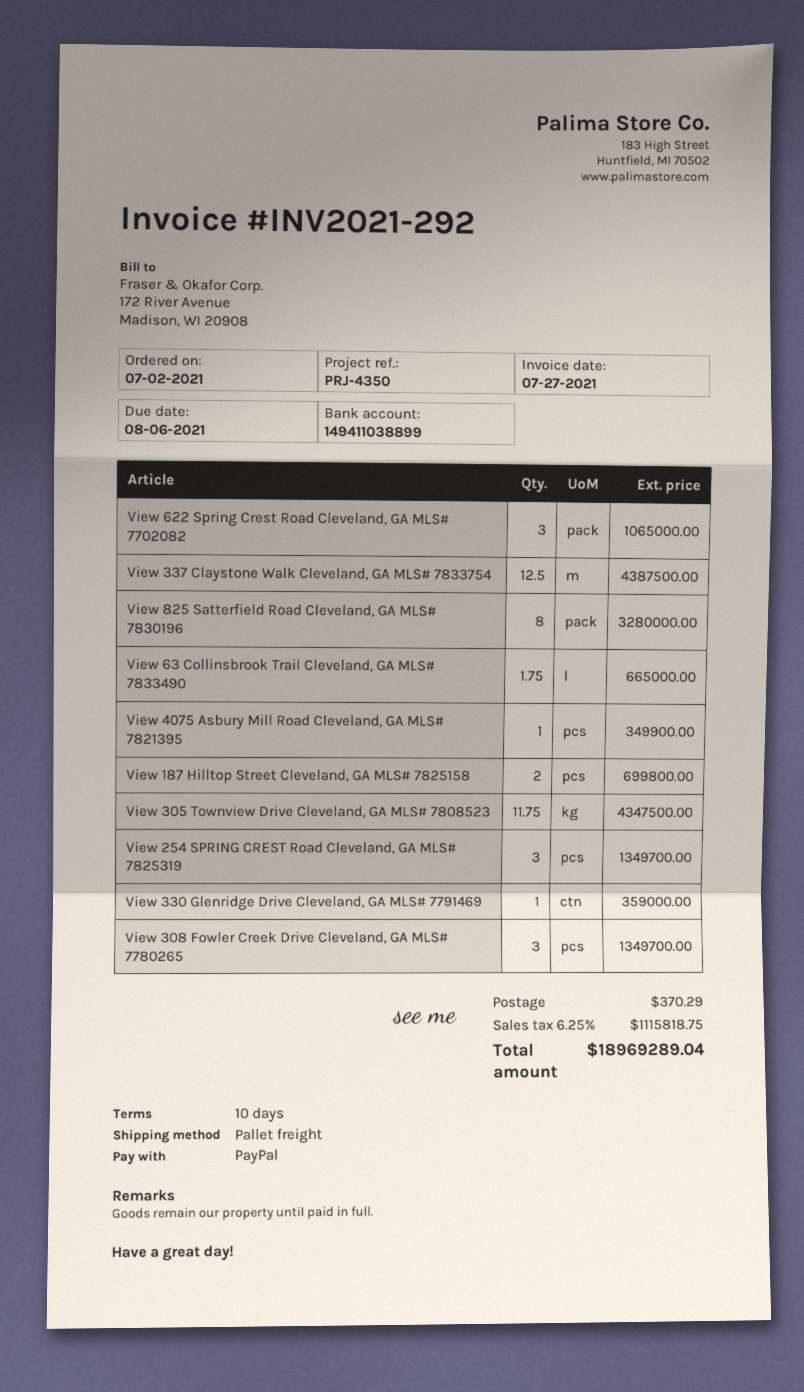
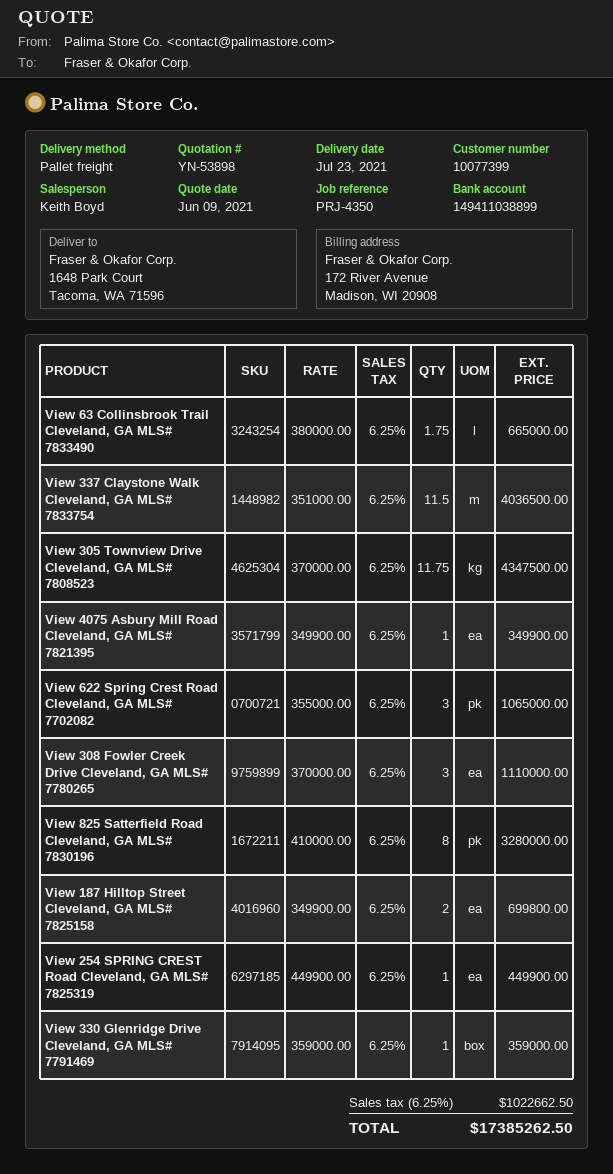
View 337 Claystone Walk Cleveland, GA MLS# 7833754: 12.5 for 4387500.00 -> 11.5 for 4036500.00
View 254 SPRING CREST Road Cleveland, GA MLS# 7825319: 3 for 1349700.00 -> 1 for 449900.00
View 308 Fowler Creek Drive Cleveland, GA MLS# 7780265: 3 for 1349700.00 -> 3 for 1110000.00
shipping: 370.29 -> none
tax: 6.25% = 1115818.75 -> 6.25% = 1022662.50
total: 18969289.04 -> 17385262.50

